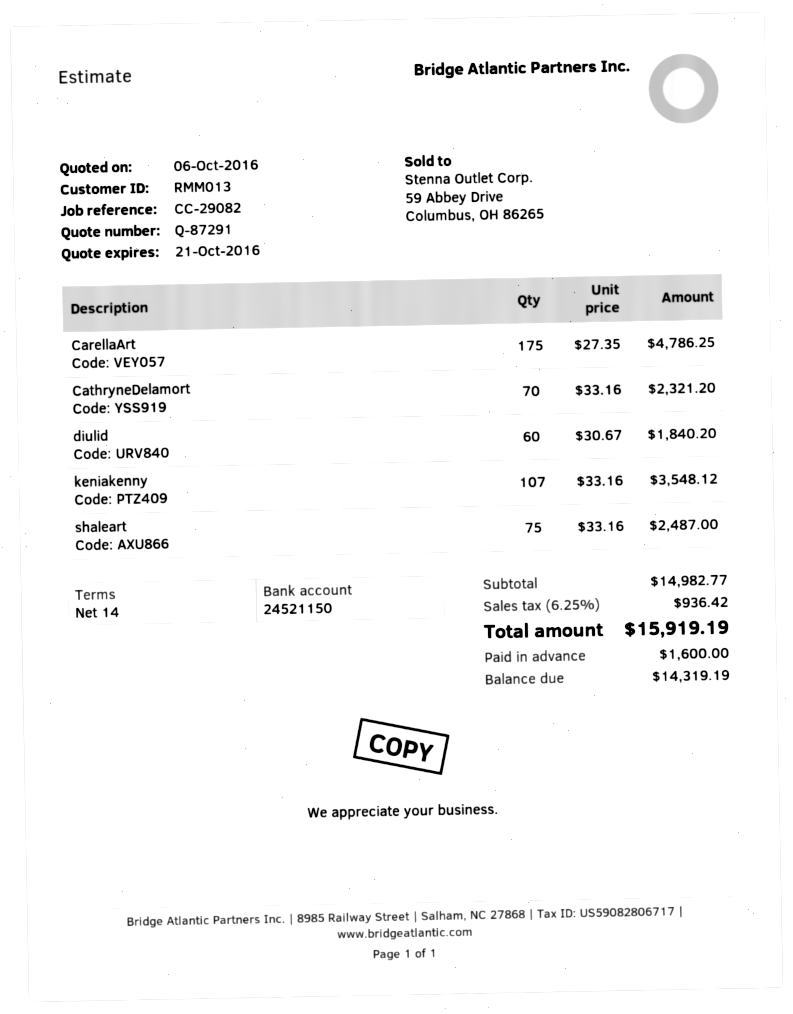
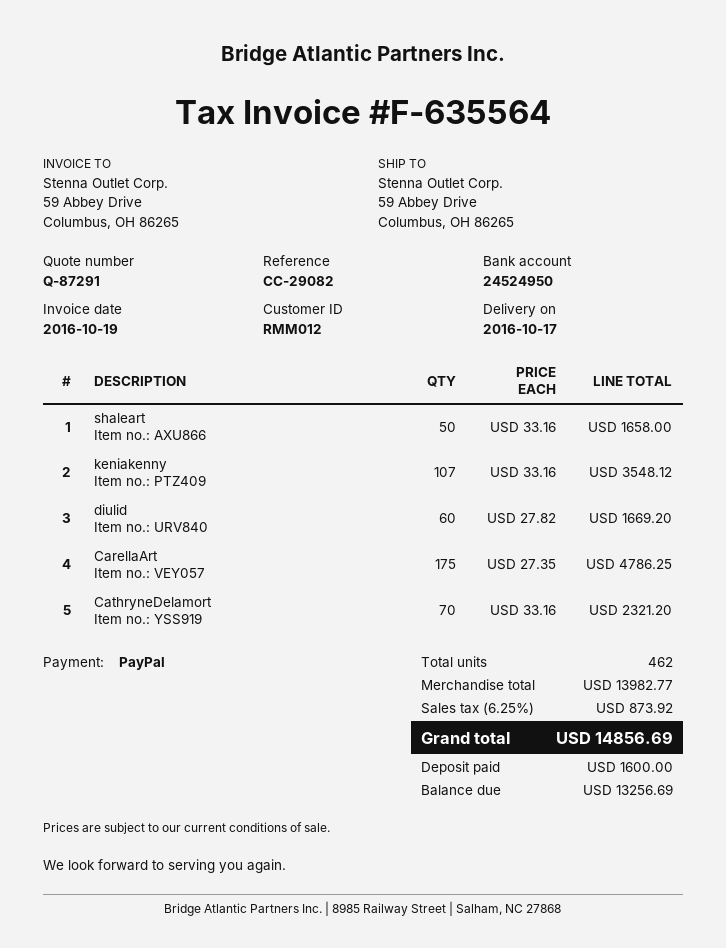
customer number: RMM013 -> RMM012
bank account: 24521150 -> 24524950
diulid: 60 x 30.67 = 1840.20 -> 60 x 27.82 = 1669.20
shaleart: 75 x 33.16 = 2487.00 -> 50 x 33.16 = 1658.00
subtotal: 14982.77 -> 13982.77
tax: 6.25% = 936.42 -> 6.25% = 873.92
total: 15919.19 -> 14856.69
balance: 14319.19 -> 13256.69

